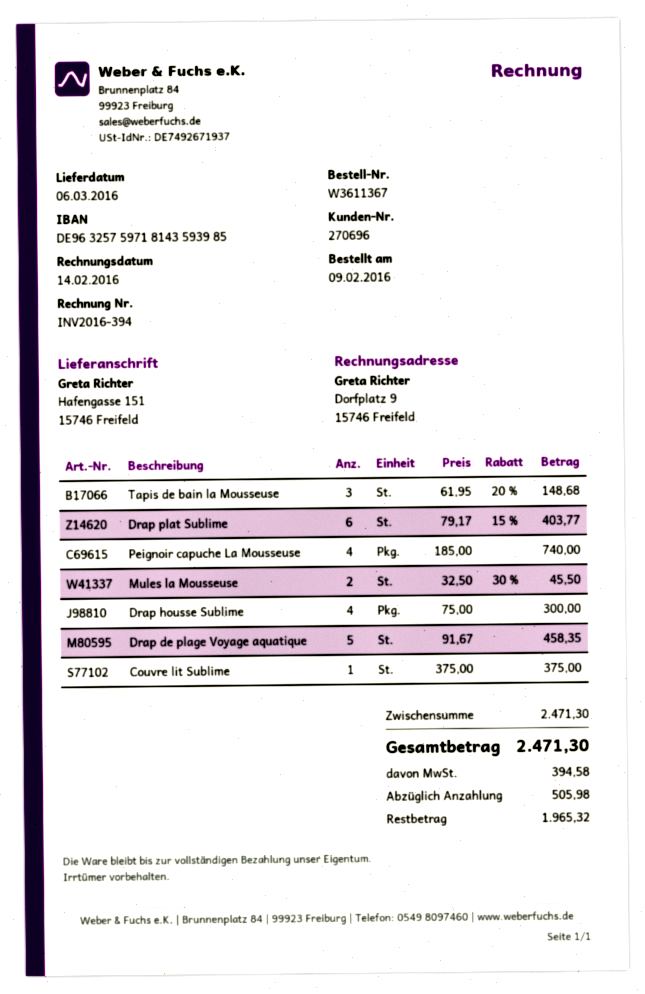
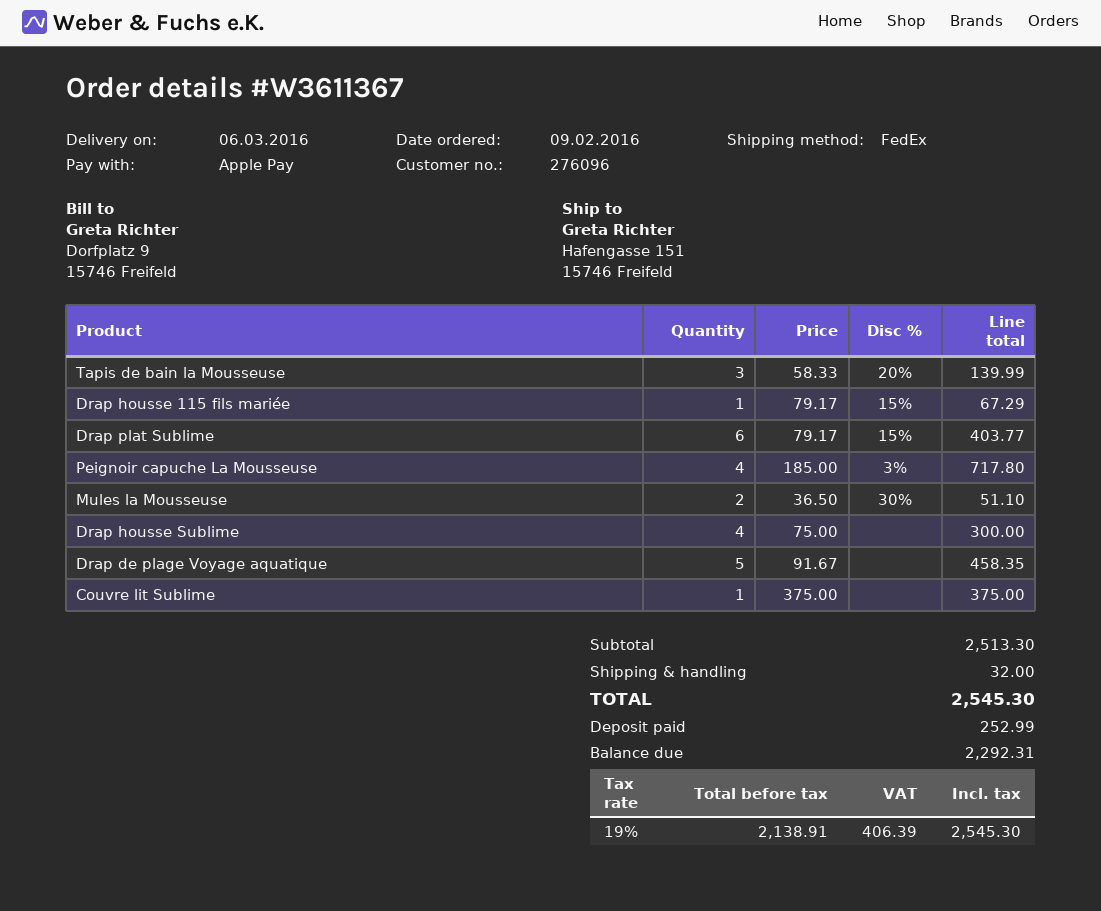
customer number: 270696 -> 276096
Tapis de bain la Mousseuse: 3 x 61.95 - 20% = 148.68 -> 3 x 58.33 - 20% = 139.99
Peignoir capuche La Mousseuse: 4 x 185.00 = 740.00 -> 4 x 185.00 - 3% = 717.80
Mules la Mousseuse: 2 x 32.50 - 30% = 45.50 -> 2 x 36.50 - 30% = 51.10
Drap housse 115 fils mariée: none -> 1 x 79.17 - 15% = 67.29
subtotal: 2471.30 -> 2513.30
shipping: none -> 32.00
tax: 394.58 -> 406.39
total: 2471.30 -> 2545.30
deposit: 505.98 -> 252.99
balance: 1965.32 -> 2292.31

